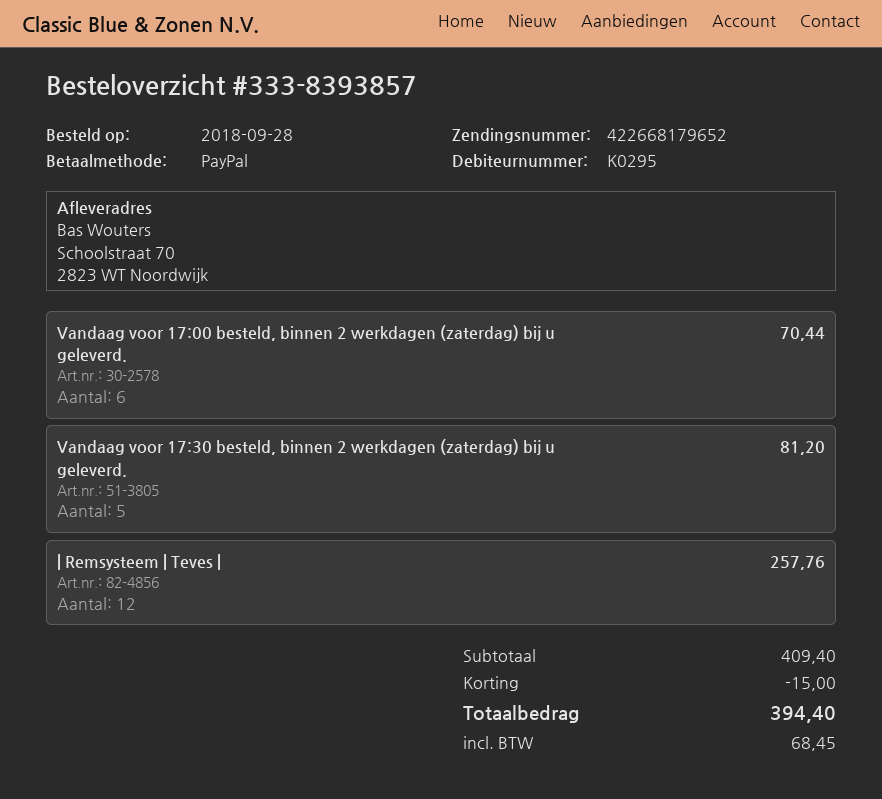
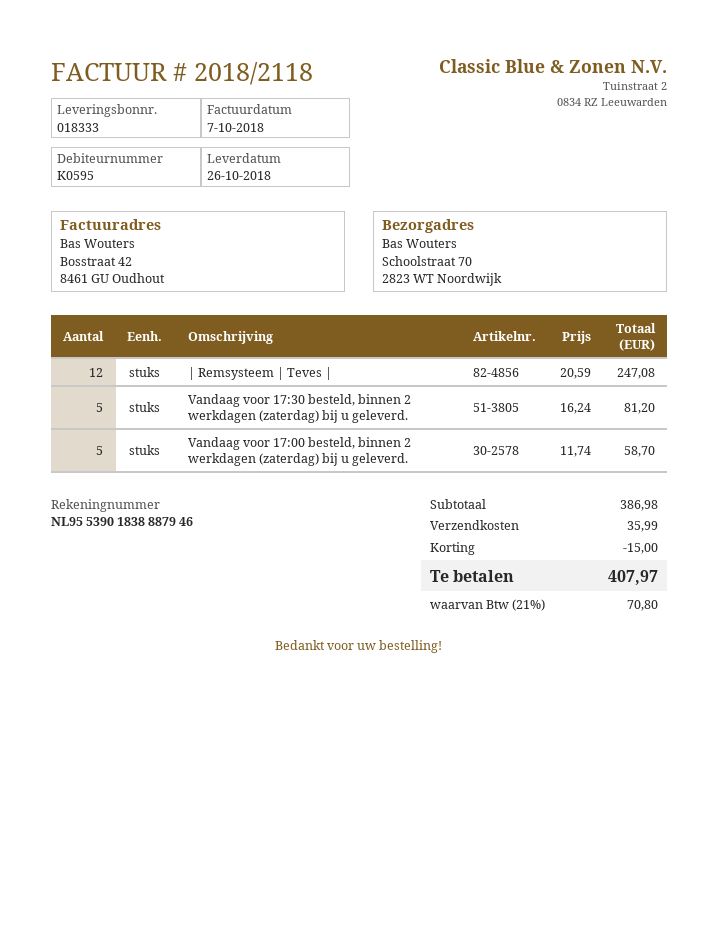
customer number: K0295 -> K0595
Vandaag voor 17:00 besteld, binnen 2 werkdagen (zaterdag) bij u geleverd.: 6 for 70.44 -> 5 for 58.70
| Remsysteem | Teves |: 12 for 257.76 -> 12 for 247.08
subtotal: 409.40 -> 386.98
shipping: none -> 35.99
tax: 68.45 -> 70.80
total: 394.40 -> 407.97

